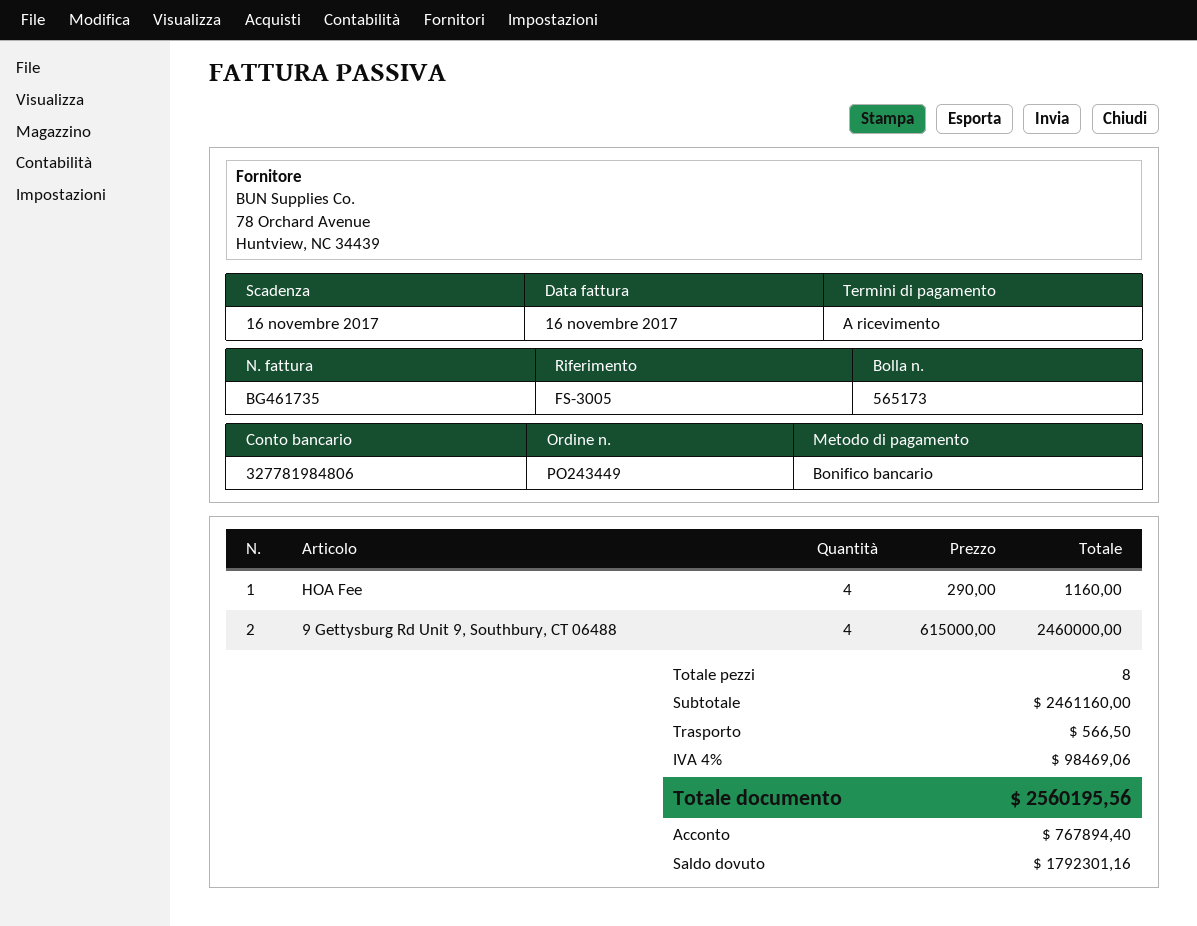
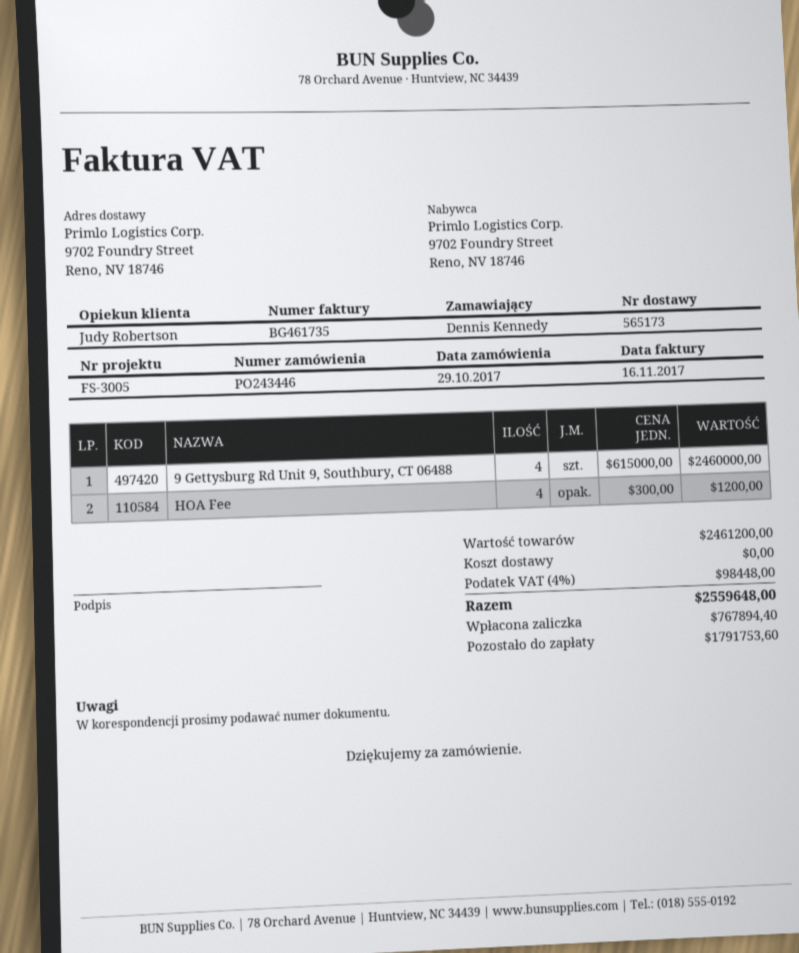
order number: PO243449 -> PO243446
HOA Fee: 4 x 290.00 = 1160.00 -> 4 x 300.00 = 1200.00
subtotal: 2461160.00 -> 2461200.00
shipping: 566.50 -> 0.00
tax: 4% = 98469.06 -> 4% = 98448.00
total: 2560195.56 -> 2559648.00
balance: 1792301.16 -> 1791753.60

